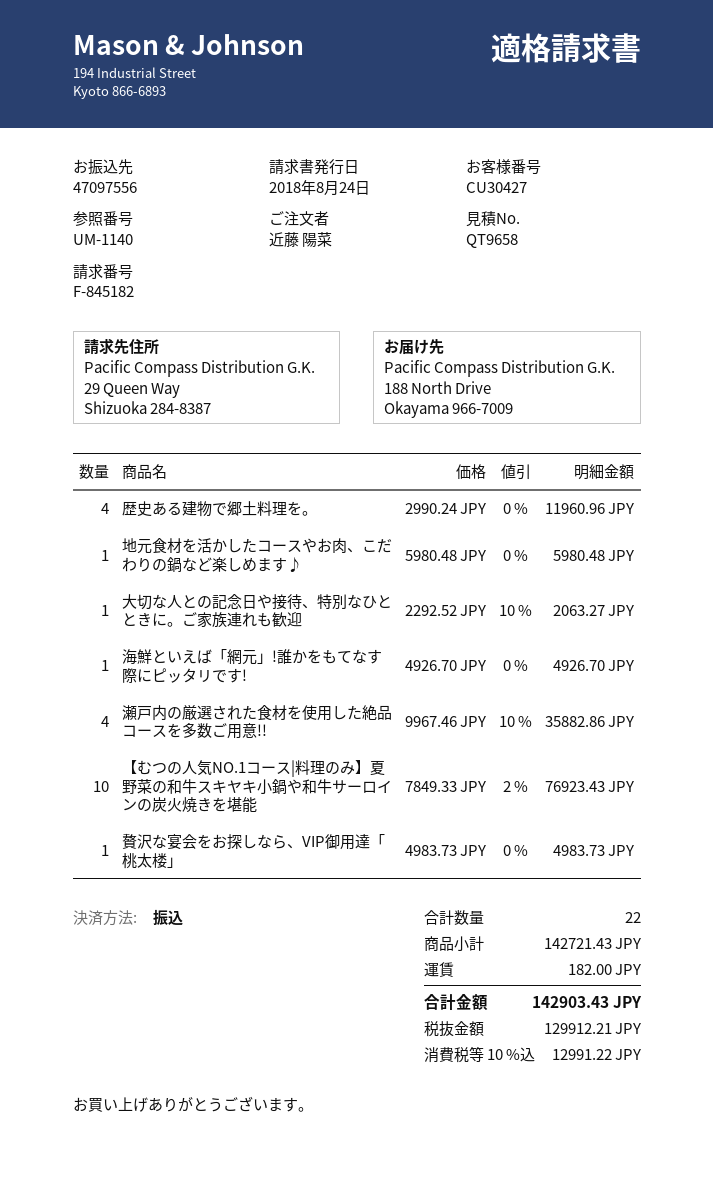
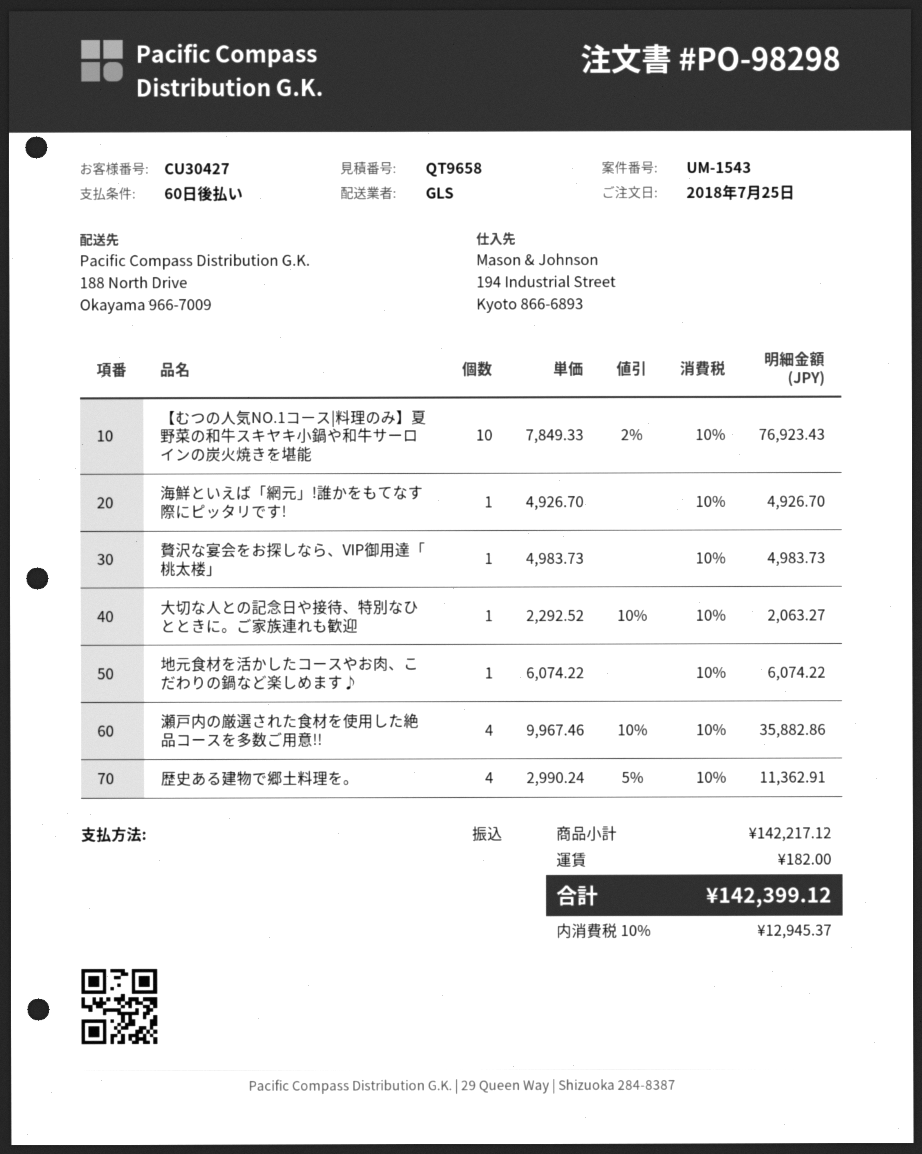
reference: UM-1140 -> UM-1543
歴史ある建物で郷土料理を。: 4 x 2990.24 = 11960.96 -> 4 x 2990.24 - 5% = 11362.91
地元食材を活かしたコースやお肉、こだわりの鍋など楽しめます♪: 1 x 5980.48 = 5980.48 -> 1 x 6074.22 = 6074.22
subtotal: 142721.43 -> 142217.12
tax: 10% = 12991.22 -> 10% = 12945.37
total: 142903.43 -> 142399.12

